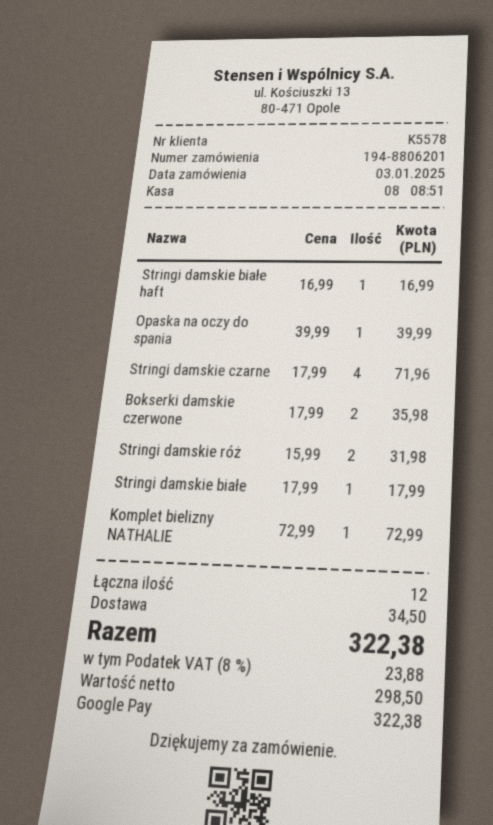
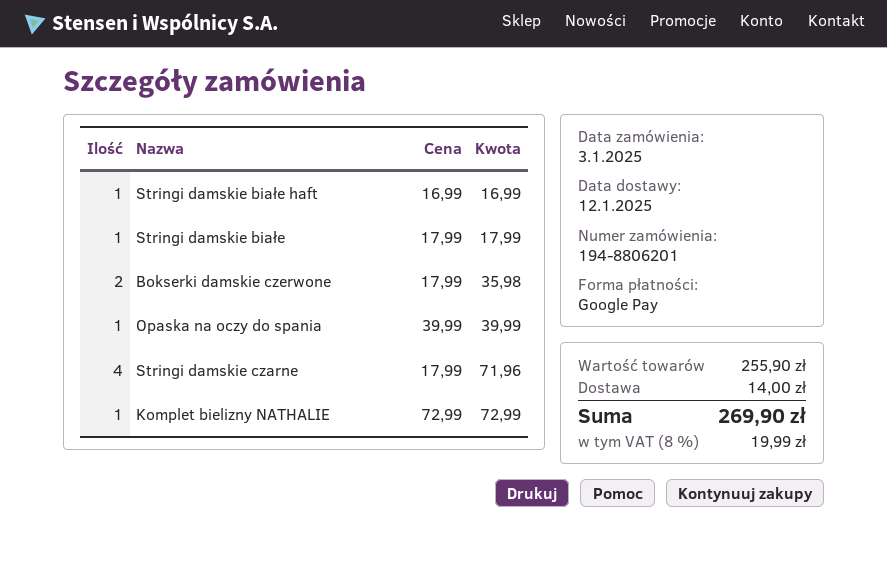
Stringi damskie róż: 2 x 15.99 = 31.98 -> none
shipping: 34.50 -> 14.00
tax: 8% = 23.88 -> 8% = 19.99
total: 322.38 -> 269.90

